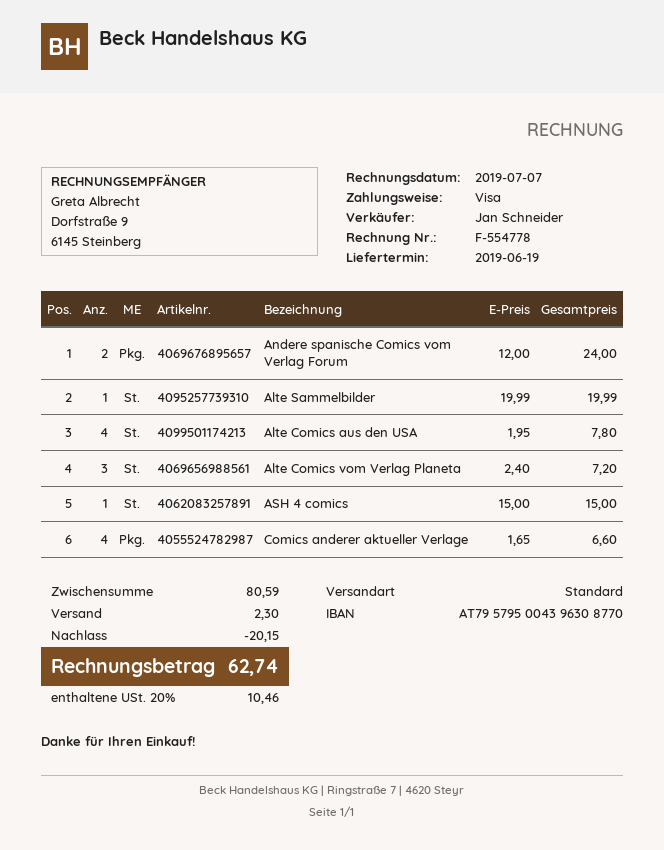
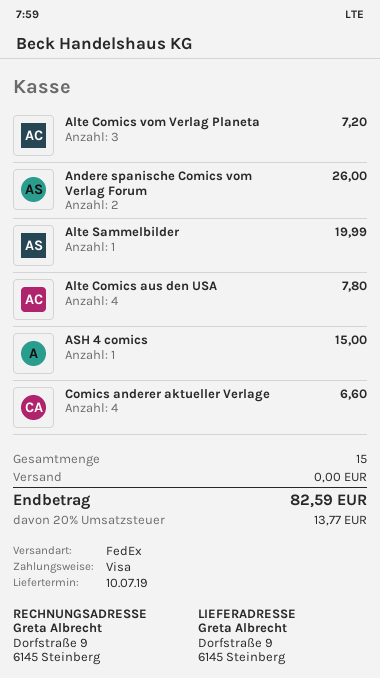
delivery date: 2019-06-19 -> 2019-07-10
shipping method: standard -> FedEx
Andere spanische Comics vom Verlag Forum: 2 for 24.00 -> 2 for 26.00
discount: 20.15 -> none
shipping: 2.30 -> 0.00
tax: 20% = 10.46 -> 20% = 13.77
total: 62.74 -> 82.59

